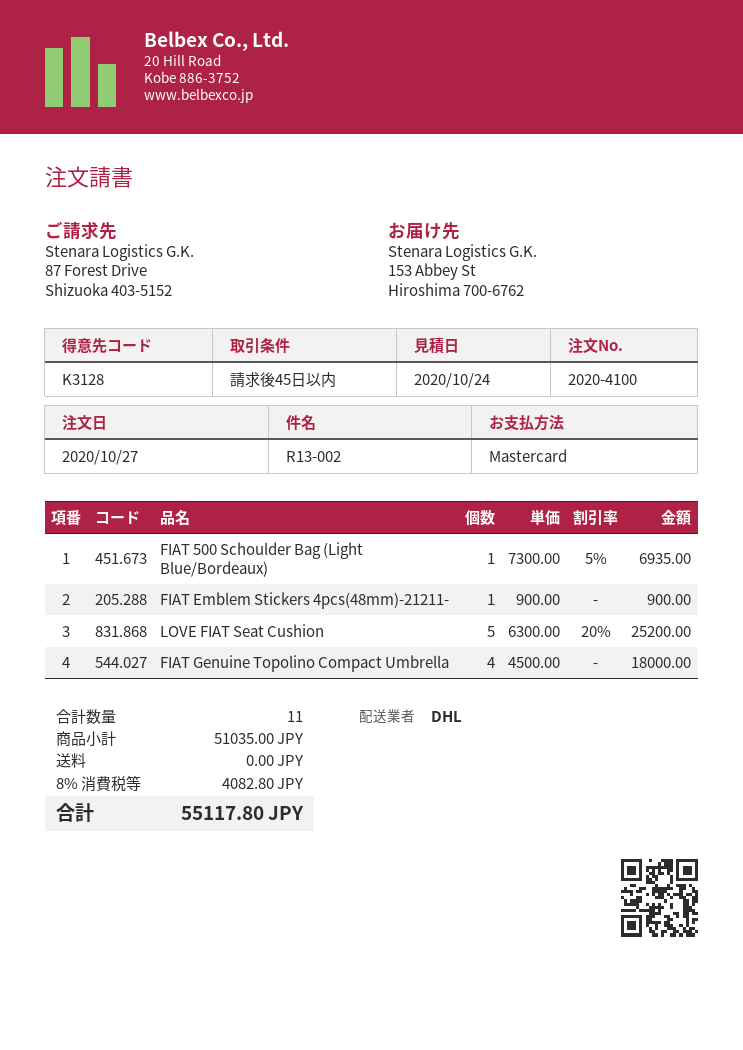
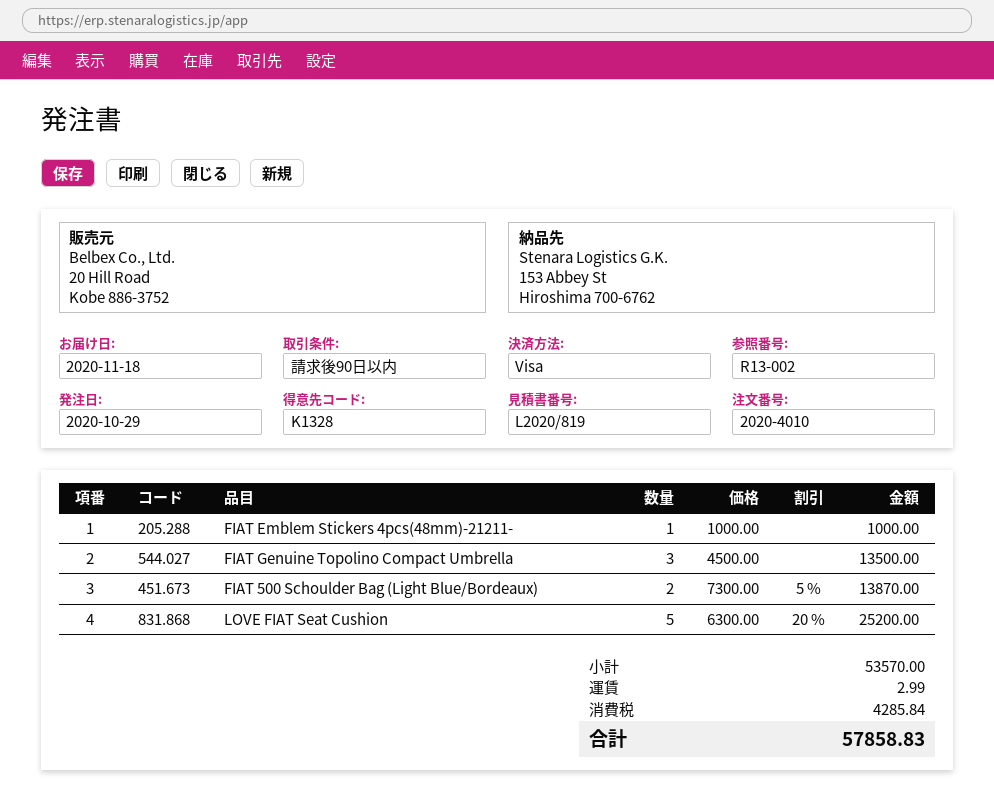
order number: 2020-4100 -> 2020-4010
order date: 2020-10-27 -> 2020-10-29
payment terms: 45 days -> 90 days
customer number: K3128 -> K1328
payment method: Mastercard -> Visa
FIAT 500 Schoulder Bag (Light Blue/Bordeaux): 1 x 7300.00 - 5% = 6935.00 -> 2 x 7300.00 - 5% = 13870.00
FIAT Emblem Stickers 4pcs(48mm)-21211-: 1 x 900.00 = 900.00 -> 1 x 1000.00 = 1000.00
FIAT Genuine Topolino Compact Umbrella: 4 x 4500.00 = 18000.00 -> 3 x 4500.00 = 13500.00
subtotal: 51035.00 -> 53570.00
shipping: 0.00 -> 2.99
tax: 4082.80 -> 4285.84
total: 55117.80 -> 57858.83

